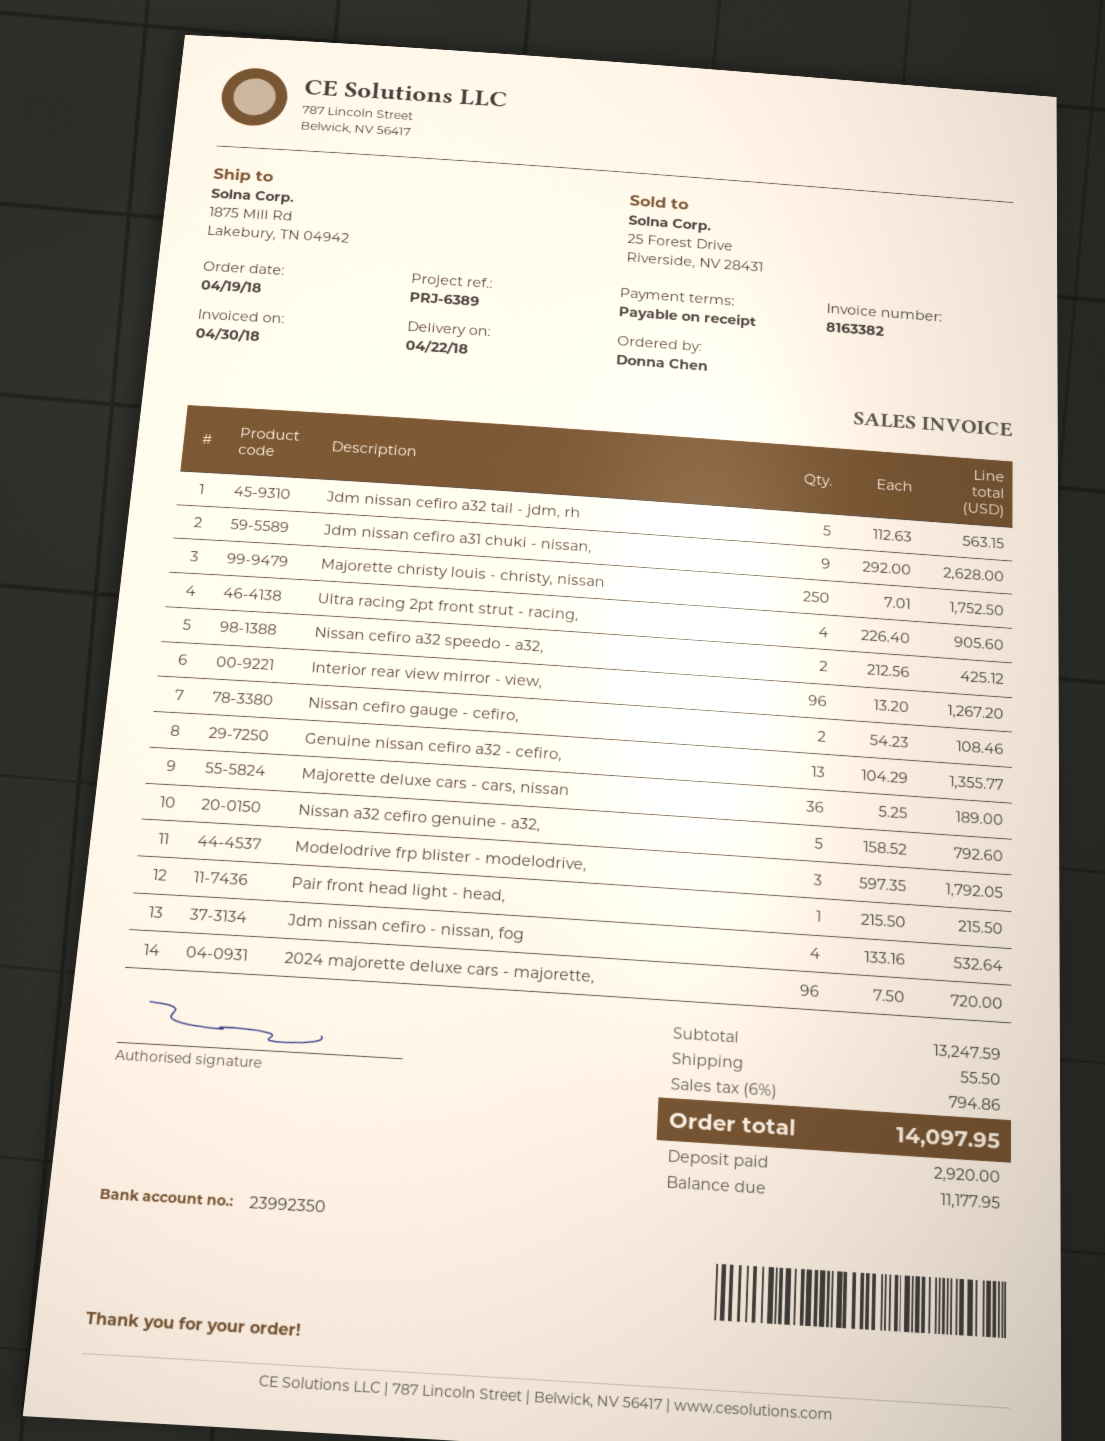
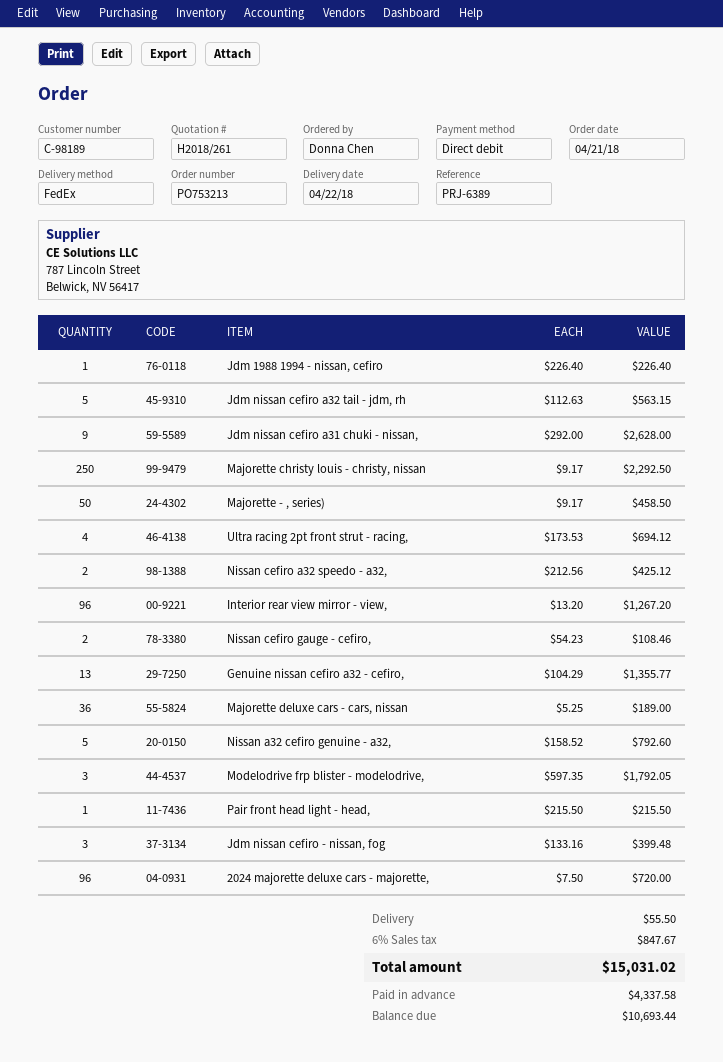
order date: 2018-04-19 -> 2018-04-21
Majorette christy louis - christy, nissan: 250 x 7.01 = 1752.50 -> 250 x 9.17 = 2292.50
Ultra racing 2pt front strut - racing,: 4 x 226.40 = 905.60 -> 4 x 173.53 = 694.12
Jdm nissan cefiro - nissan, fog: 4 x 133.16 = 532.64 -> 3 x 133.16 = 399.48
Jdm 1988 1994 - nissan, cefiro: none -> 1 x 226.40 = 226.40
Majorette - , series): none -> 50 x 9.17 = 458.50
tax: 6% = 794.86 -> 6% = 847.67
total: 14097.95 -> 15031.02
deposit: 2920.00 -> 4337.58
balance: 11177.95 -> 10693.44

